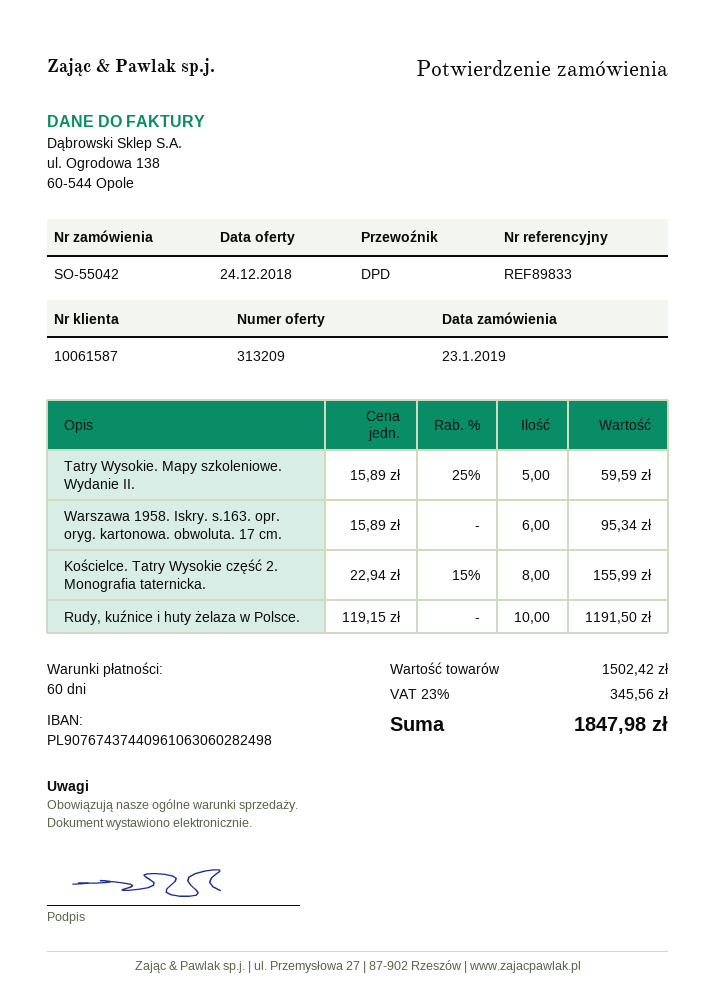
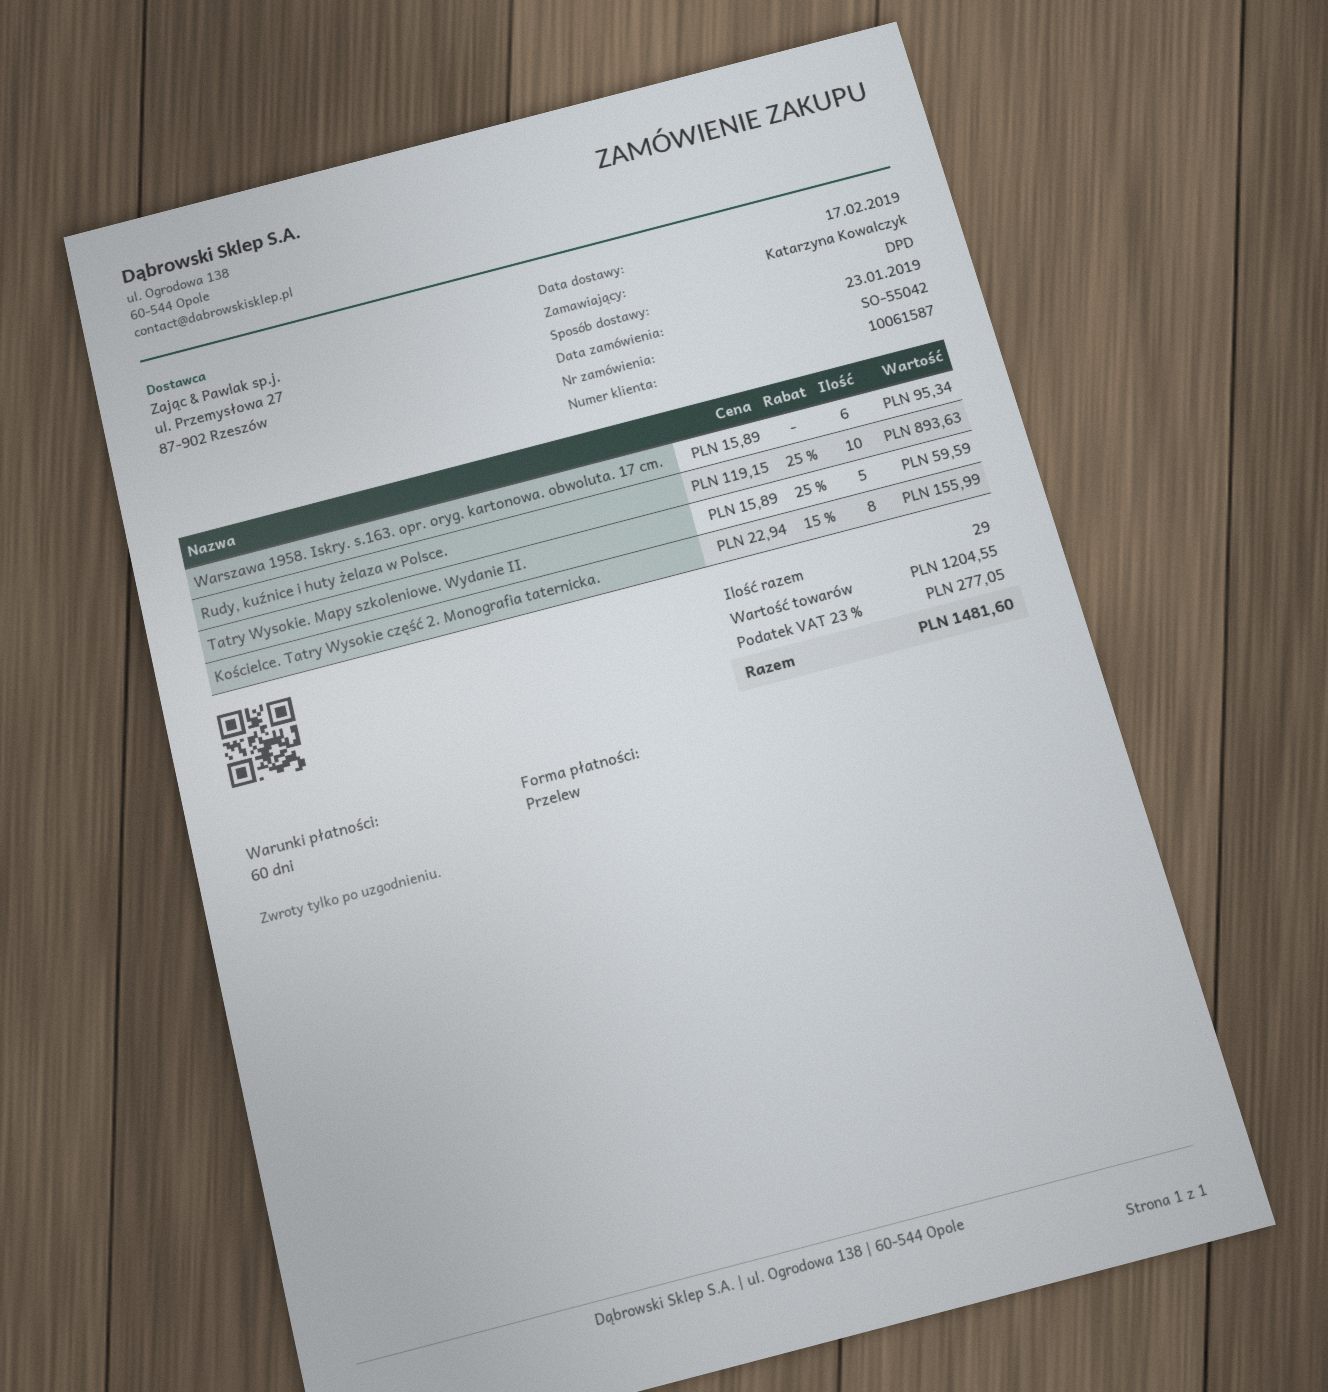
Rudy, kuźnice i huty żelaza w Polsce.: 10 x 119.15 = 1191.50 -> 10 x 119.15 - 25% = 893.63
subtotal: 1502.42 -> 1204.55
tax: 23% = 345.56 -> 23% = 277.05
total: 1847.98 -> 1481.60

